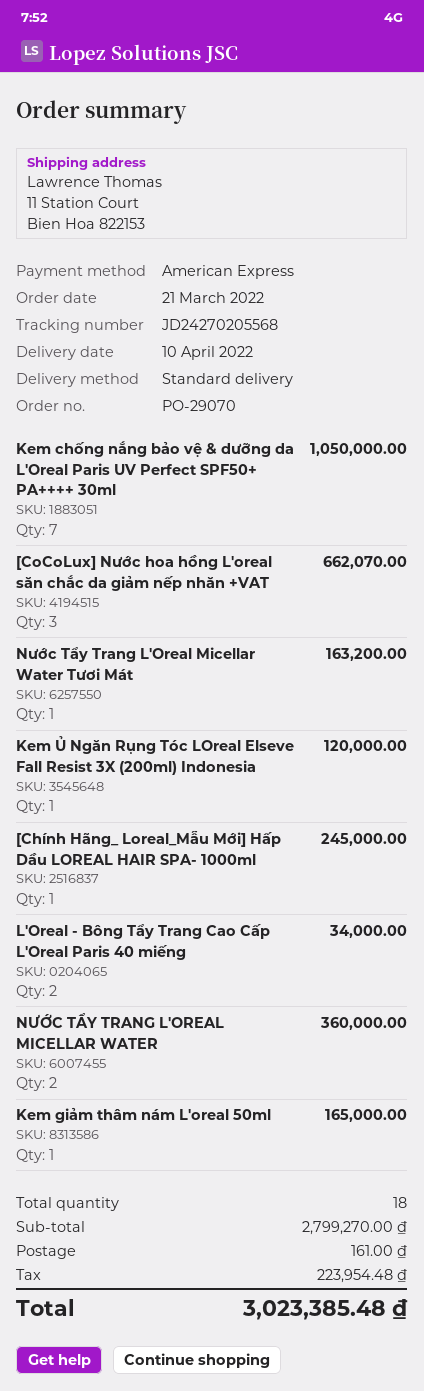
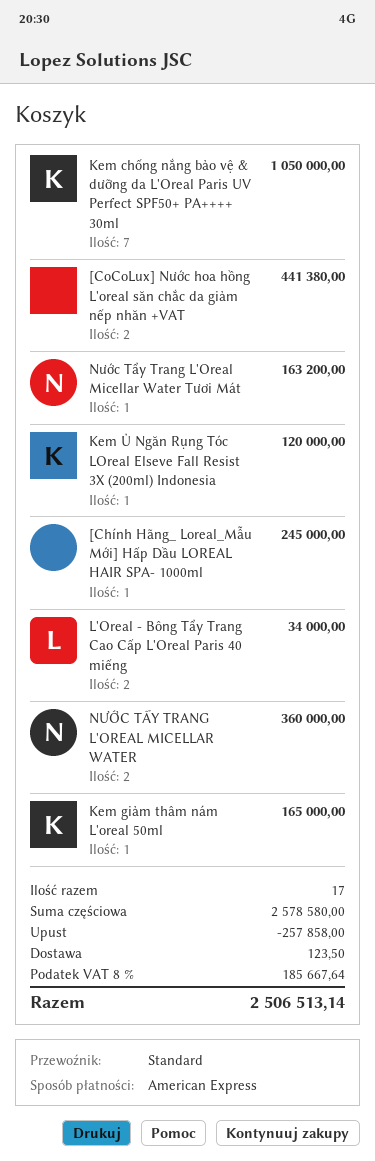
[CoCoLux] Nước hoa hồng L'oreal săn chắc da giảm nếp nhăn +VAT: 3 for 662070.00 -> 2 for 441380.00
total quantity: 18 -> 17
subtotal: 2799270.00 -> 2578580.00
discount: none -> 257858.00
shipping: 161.00 -> 123.50
tax: 223954.48 -> 185667.64
total: 3023385.48 -> 2506513.14

